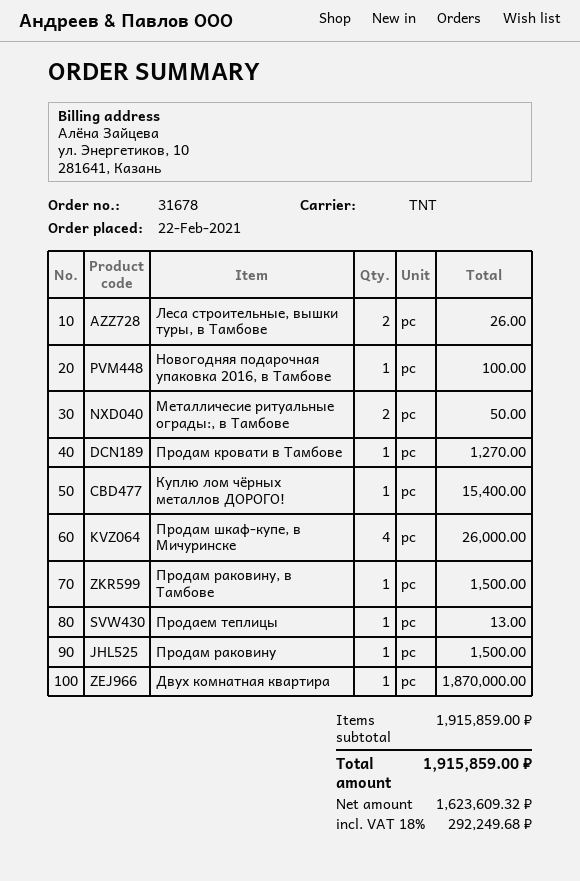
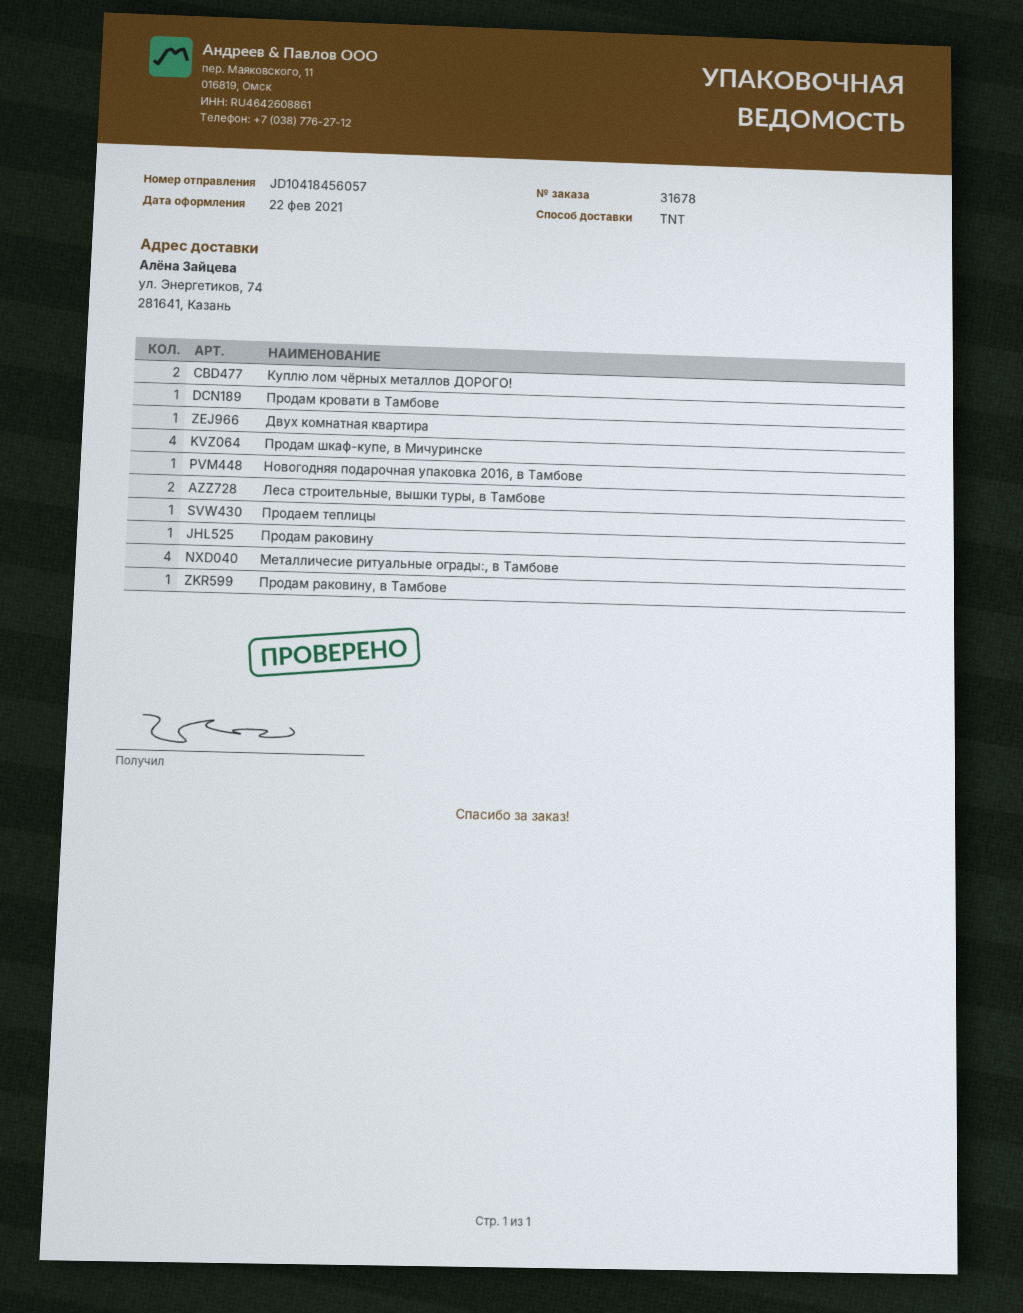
Металличесие ритуальные ограды:, в Тамбове: 2 -> 4
Куплю лом чёрных металлов ДОРОГО!: 1 -> 2

